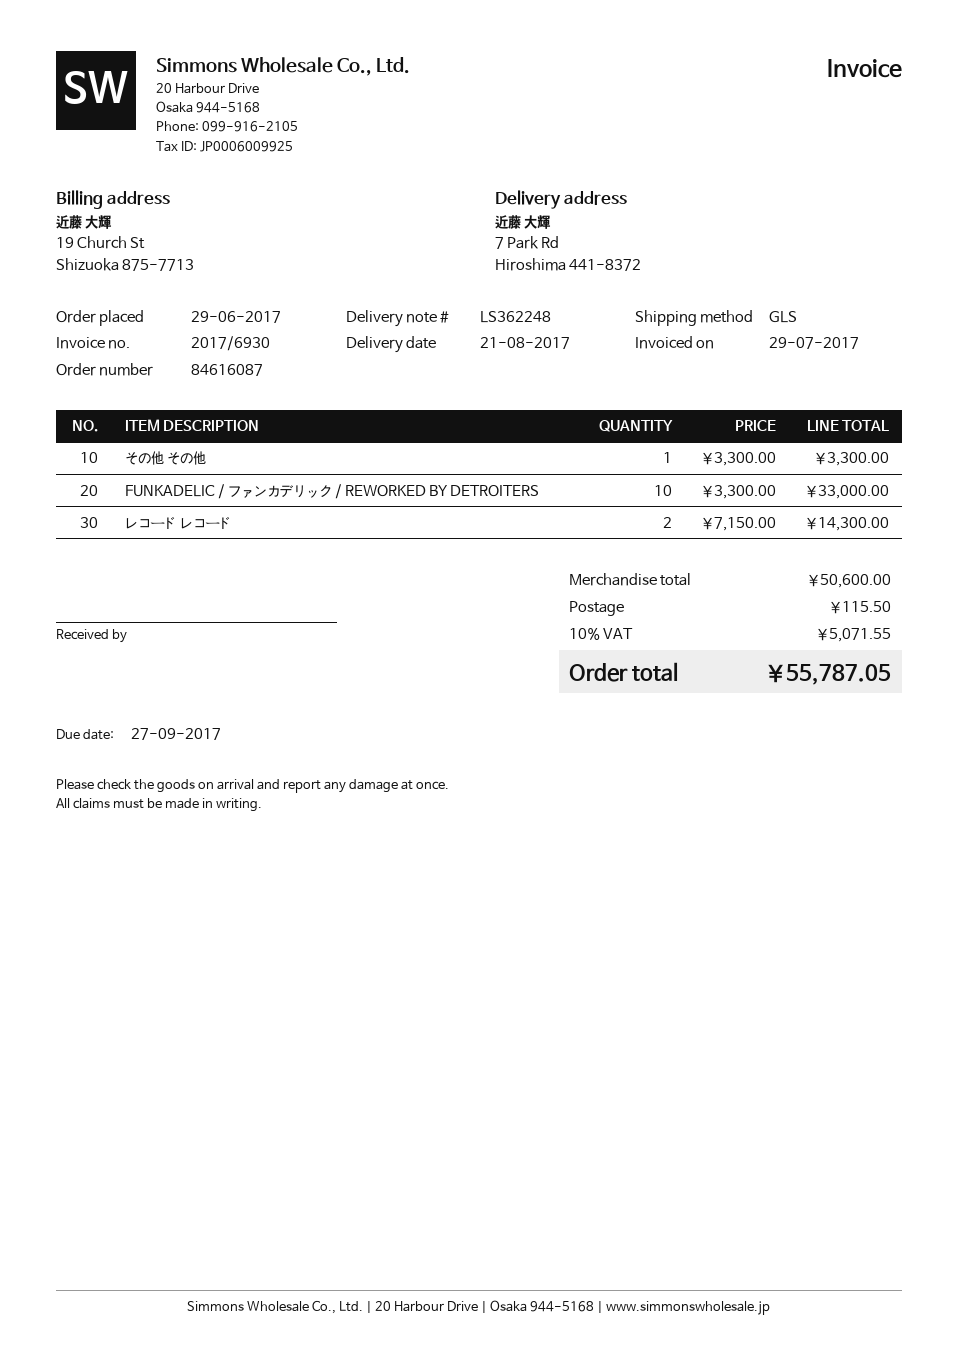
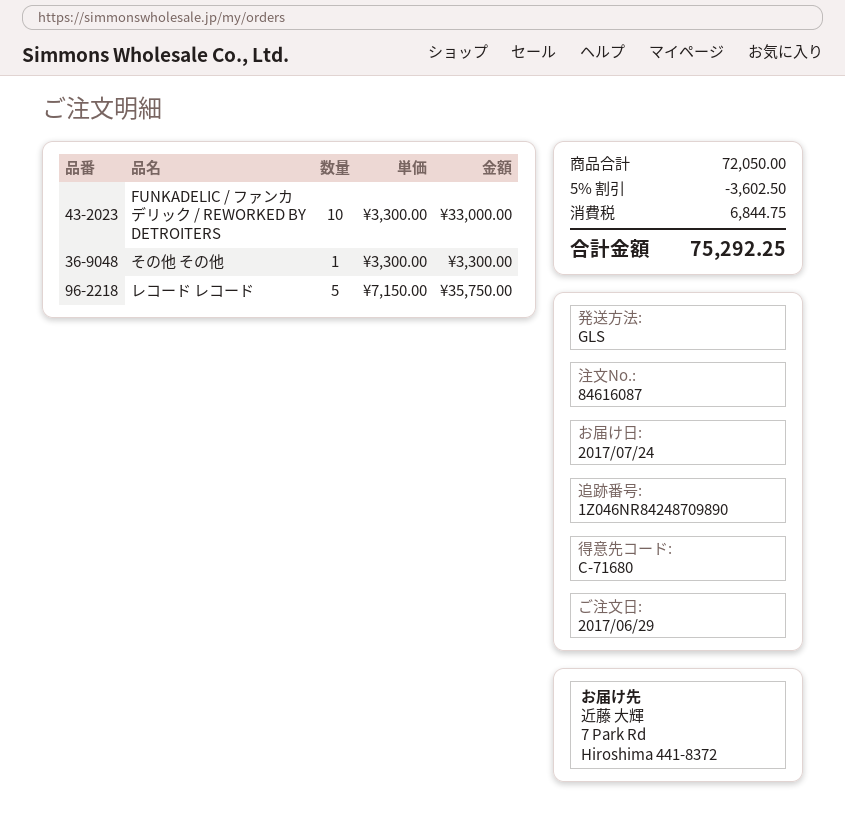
delivery date: 2017-08-21 -> 2017-07-24
レコード レコード: 2 x 7150.00 = 14300.00 -> 5 x 7150.00 = 35750.00
subtotal: 50600.00 -> 72050.00
discount: none -> 5% = 3602.50
shipping: 115.50 -> none
tax: 5071.55 -> 6844.75
total: 55787.05 -> 75292.25

